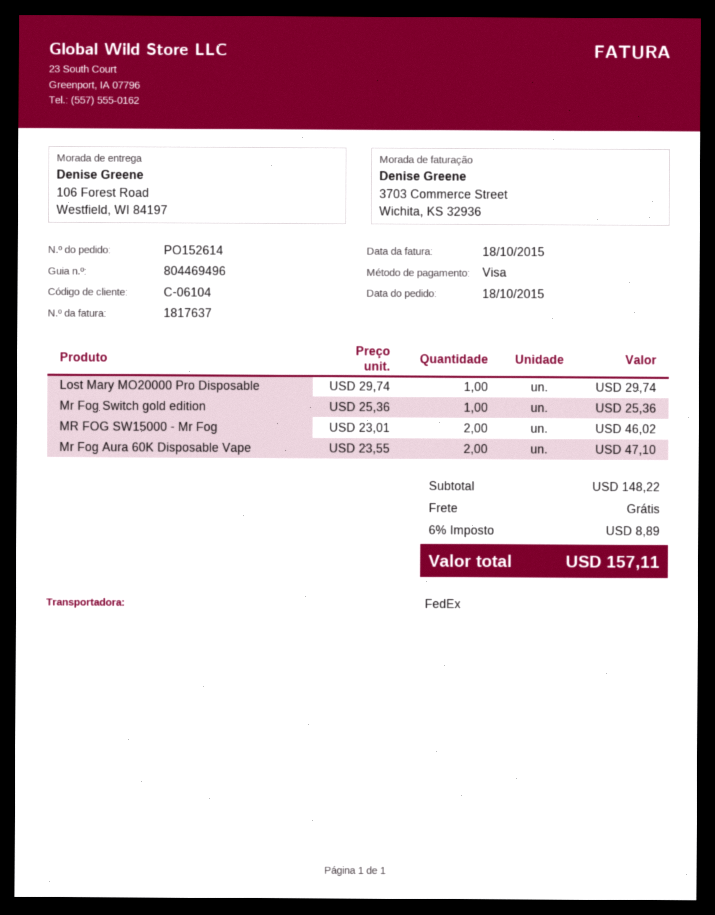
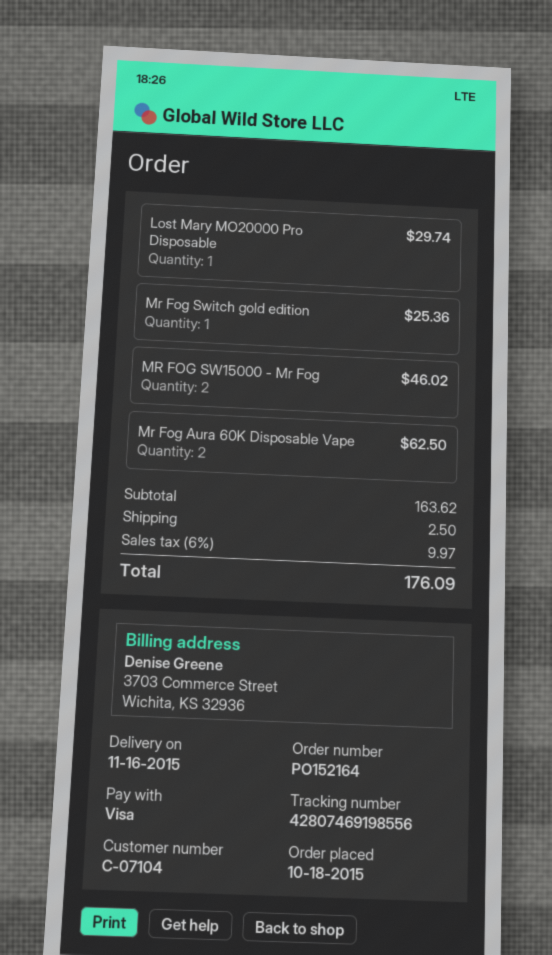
order number: PO152614 -> PO152164
customer number: C-06104 -> C-07104
Mr Fog Aura 60K Disposable Vape: 2 for 47.10 -> 2 for 62.50
subtotal: 148.22 -> 163.62
shipping: 0.00 -> 2.50
tax: 6% = 8.89 -> 6% = 9.97
total: 157.11 -> 176.09

